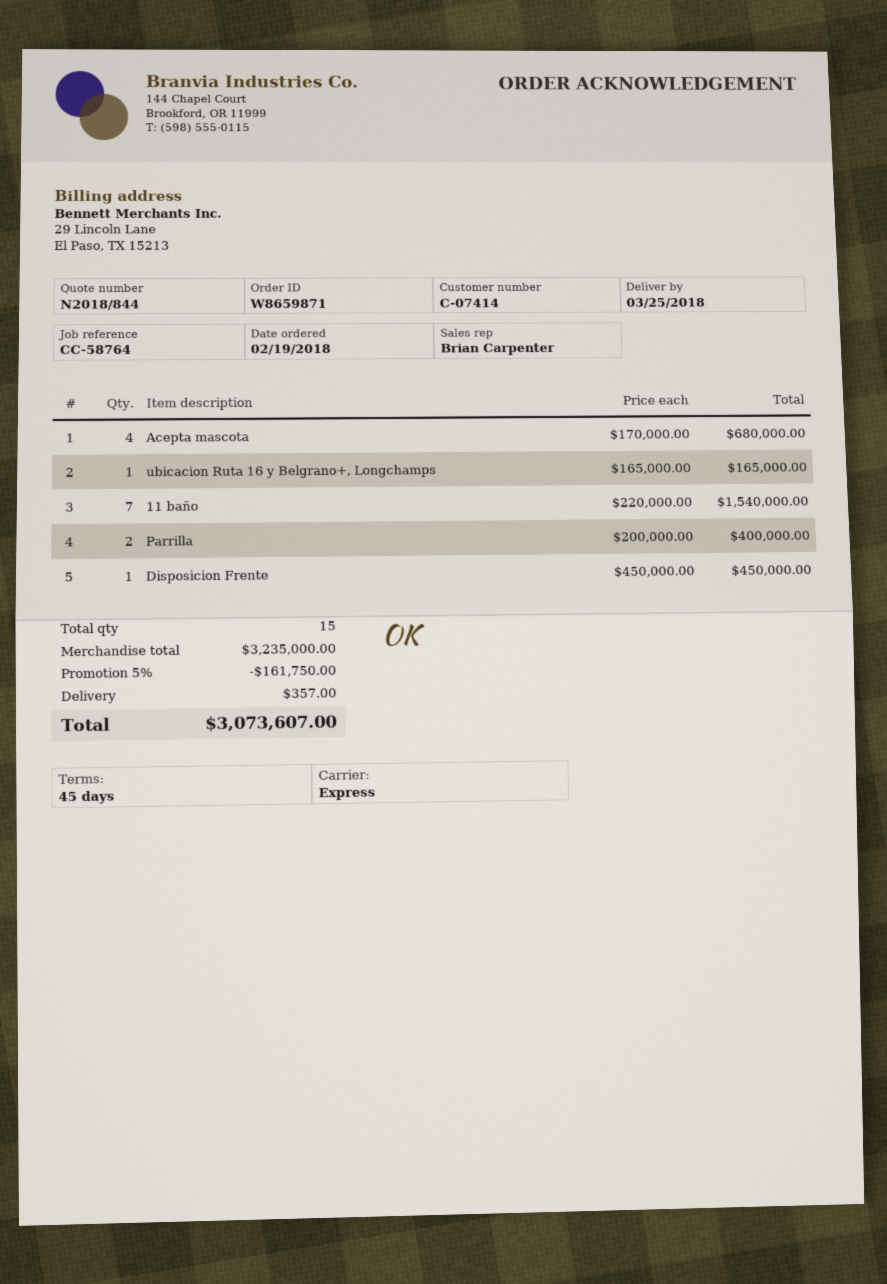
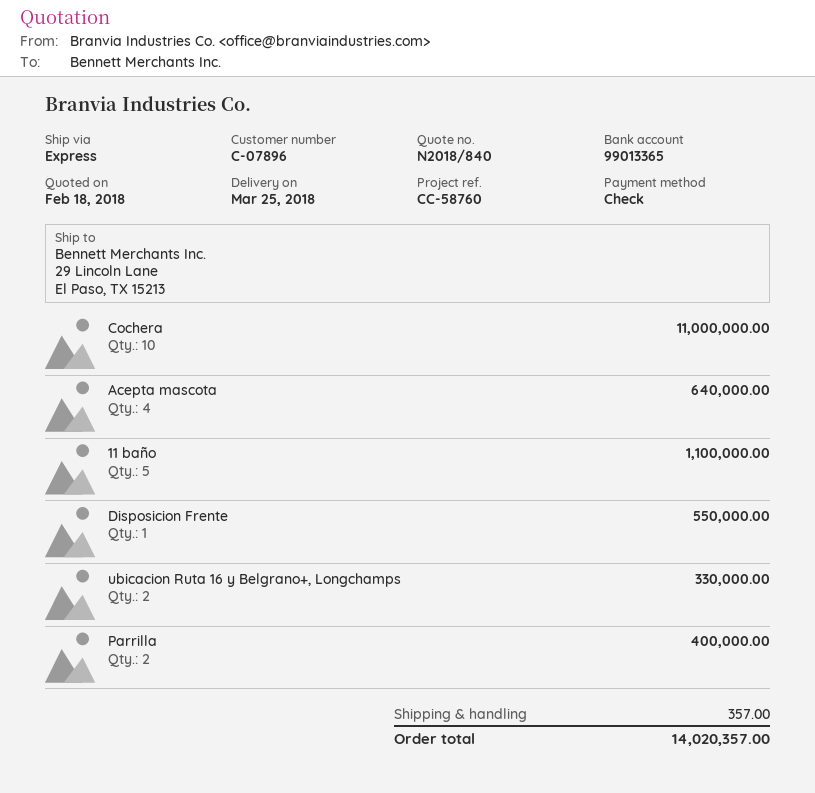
quote number: N2018/844 -> N2018/840
customer number: C-07414 -> C-07896
reference: CC-58764 -> CC-58760
Acepta mascota: 4 for 680000.00 -> 4 for 640000.00
ubicacion Ruta 16 y Belgrano+, Longchamps: 1 for 165000.00 -> 2 for 330000.00
11 baño: 7 for 1540000.00 -> 5 for 1100000.00
Disposicion Frente: 1 for 450000.00 -> 1 for 550000.00
Cochera: none -> 10 for 11000000.00
discount: 5% = 161750.00 -> none
total: 3073607.00 -> 14020357.00

